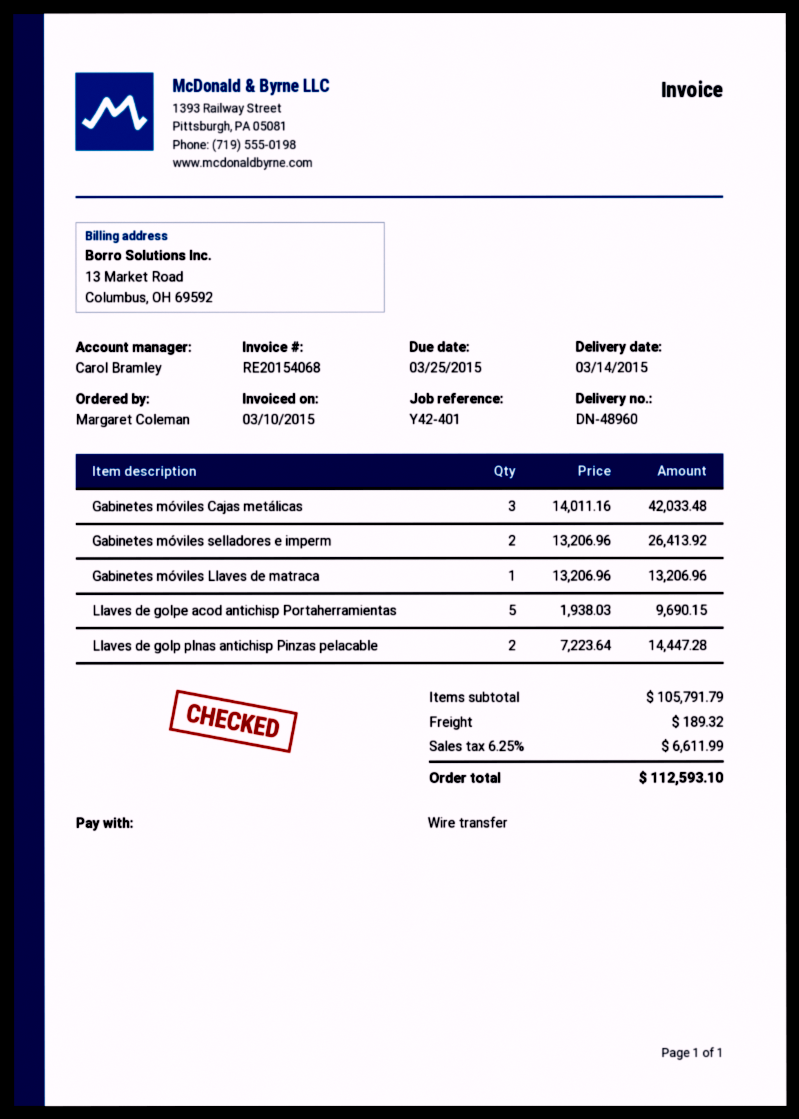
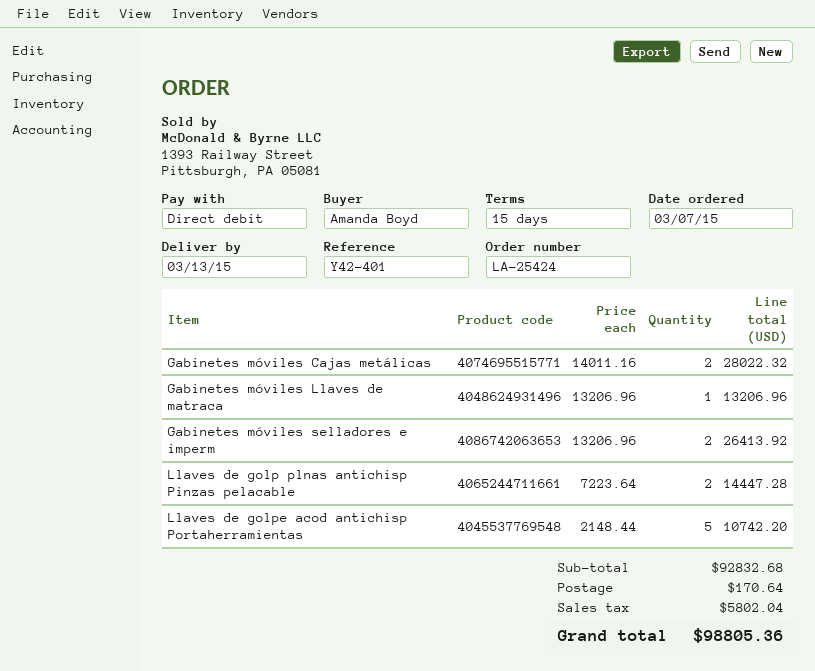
delivery date: 2015-03-14 -> 2015-03-13
ordered by: Margaret Coleman -> Amanda Boyd
payment method: bank transfer -> direct debit
Gabinetes móviles Cajas metálicas: 3 x 14011.16 = 42033.48 -> 2 x 14011.16 = 28022.32
Llaves de golpe acod antichisp Portaherramientas: 5 x 1938.03 = 9690.15 -> 5 x 2148.44 = 10742.20
subtotal: 105791.79 -> 92832.68
shipping: 189.32 -> 170.64
tax: 6611.99 -> 5802.04
total: 112593.10 -> 98805.36

